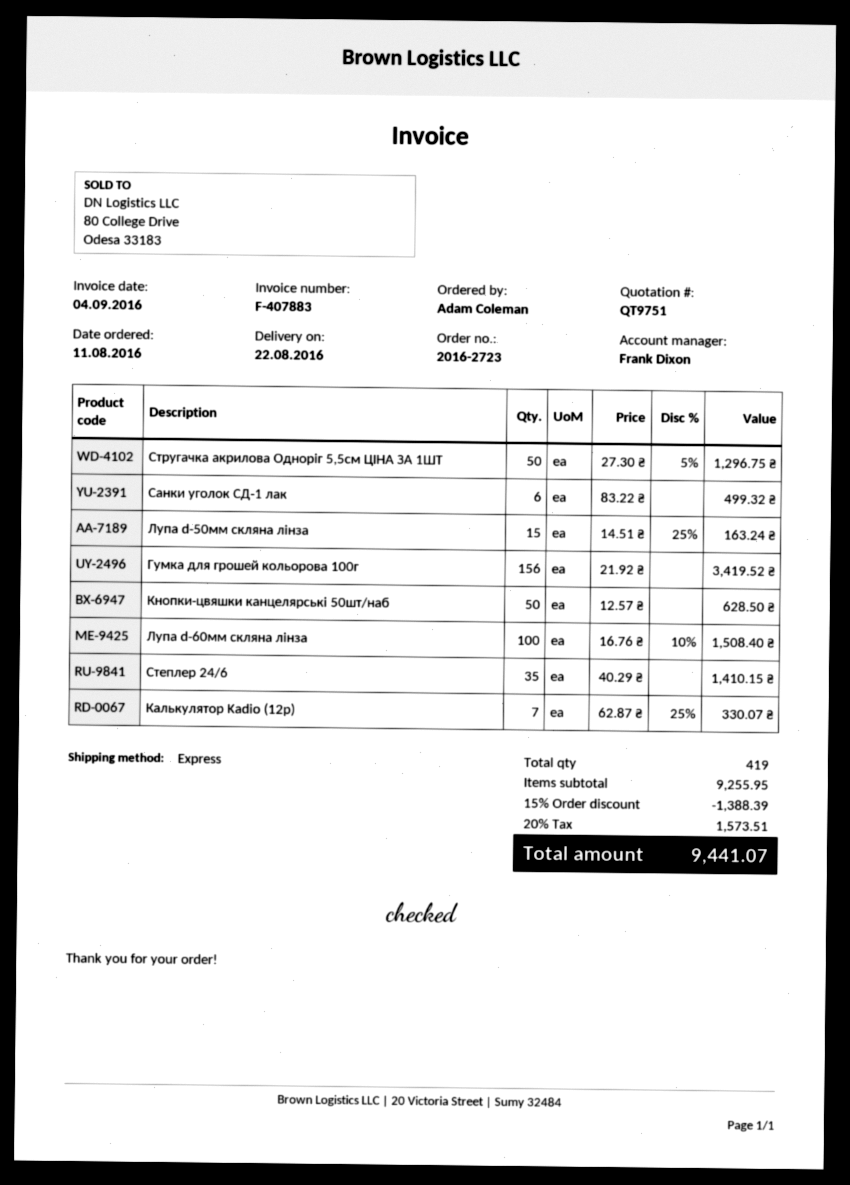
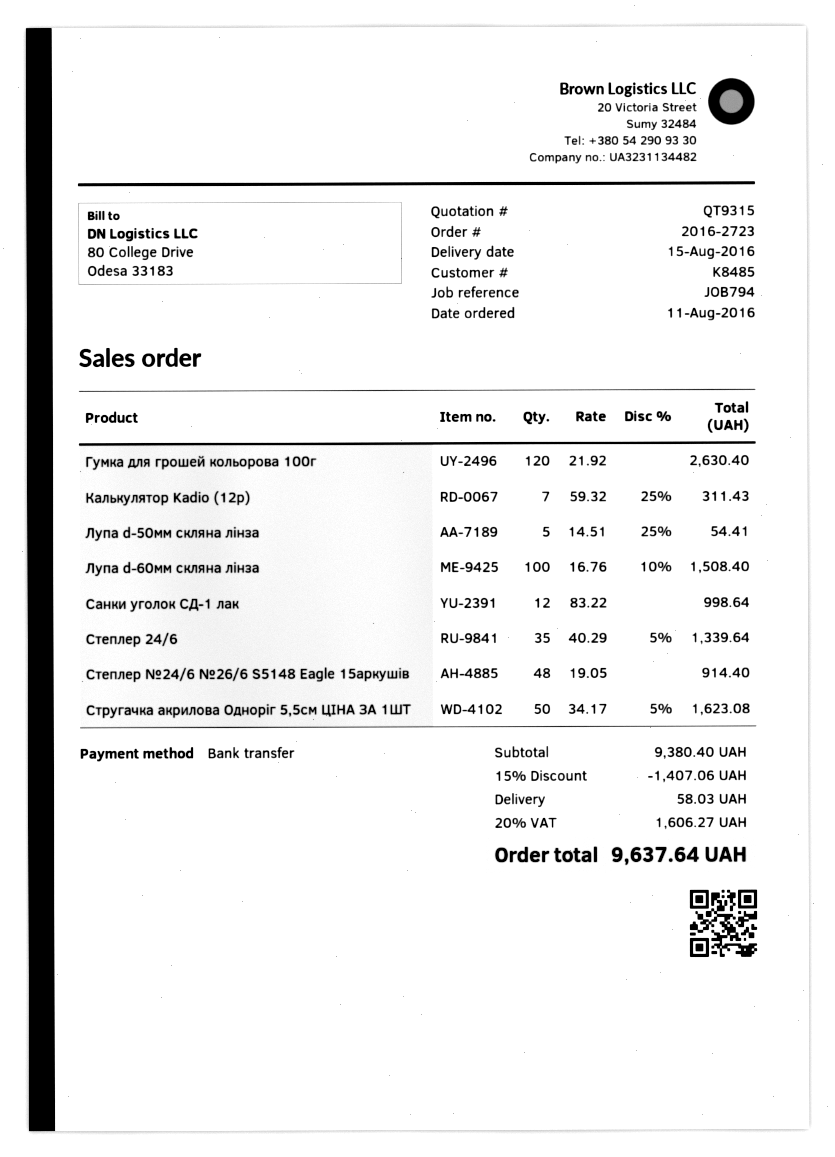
quote number: QT9751 -> QT9315
delivery date: 2016-08-22 -> 2016-08-15
Стругачка акрилова Одноріг 5,5см ЦІНА ЗА 1ШТ: 50 x 27.30 - 5% = 1296.75 -> 50 x 34.17 - 5% = 1623.08
Санки уголок СД-1 лак: 6 x 83.22 = 499.32 -> 12 x 83.22 = 998.64
Лупа d-50мм скляна лінза: 15 x 14.51 - 25% = 163.24 -> 5 x 14.51 - 25% = 54.41
Гумка для грошей кольорова 100г: 156 x 21.92 = 3419.52 -> 120 x 21.92 = 2630.40
Кнопки-цвяшки канцелярські 50шт/наб: 50 x 12.57 = 628.50 -> none
Степлер 24/6: 35 x 40.29 = 1410.15 -> 35 x 40.29 - 5% = 1339.64
Калькулятор Kadio (12р): 7 x 62.87 - 25% = 330.07 -> 7 x 59.32 - 25% = 311.43
Степлер №24/6 №26/6 S5148 Eagle 15аркушів: none -> 48 x 19.05 = 914.40
subtotal: 9255.95 -> 9380.40
discount: 15% = 1388.39 -> 15% = 1407.06
shipping: none -> 58.03
tax: 20% = 1573.51 -> 20% = 1606.27
total: 9441.07 -> 9637.64

